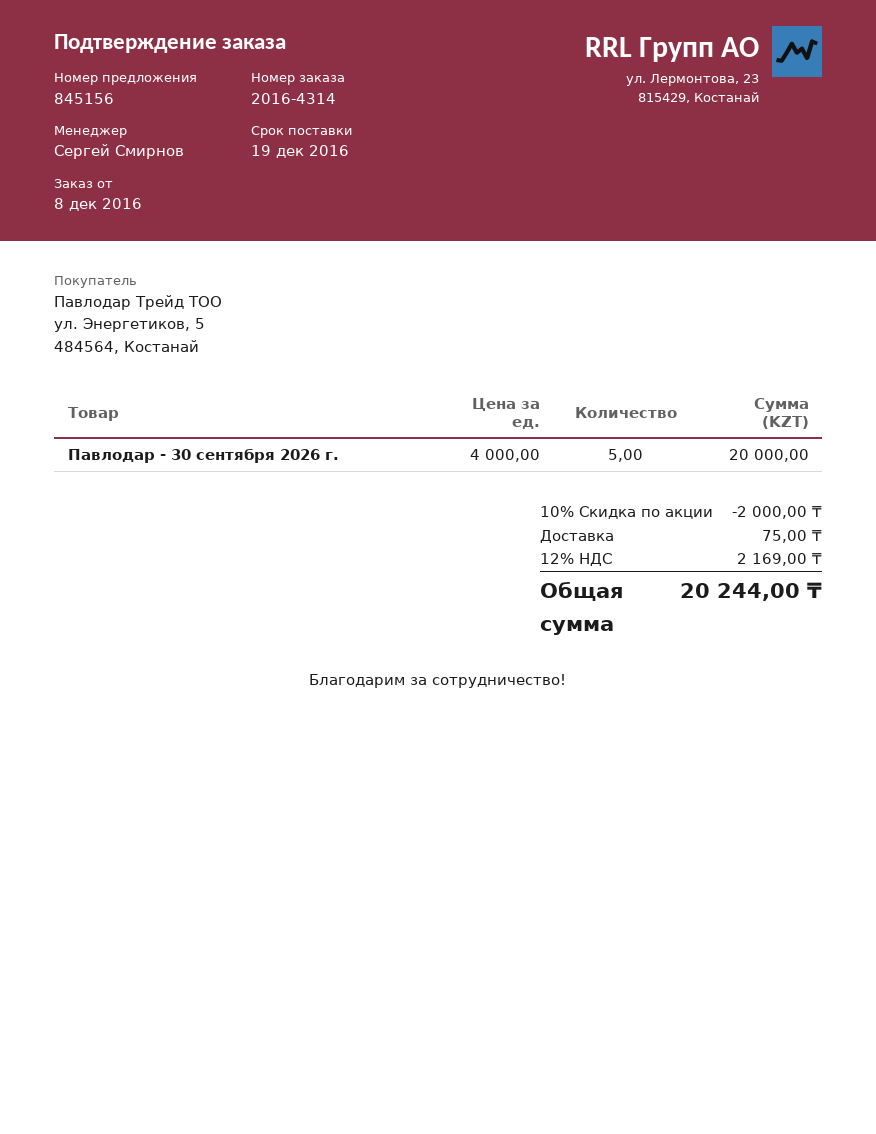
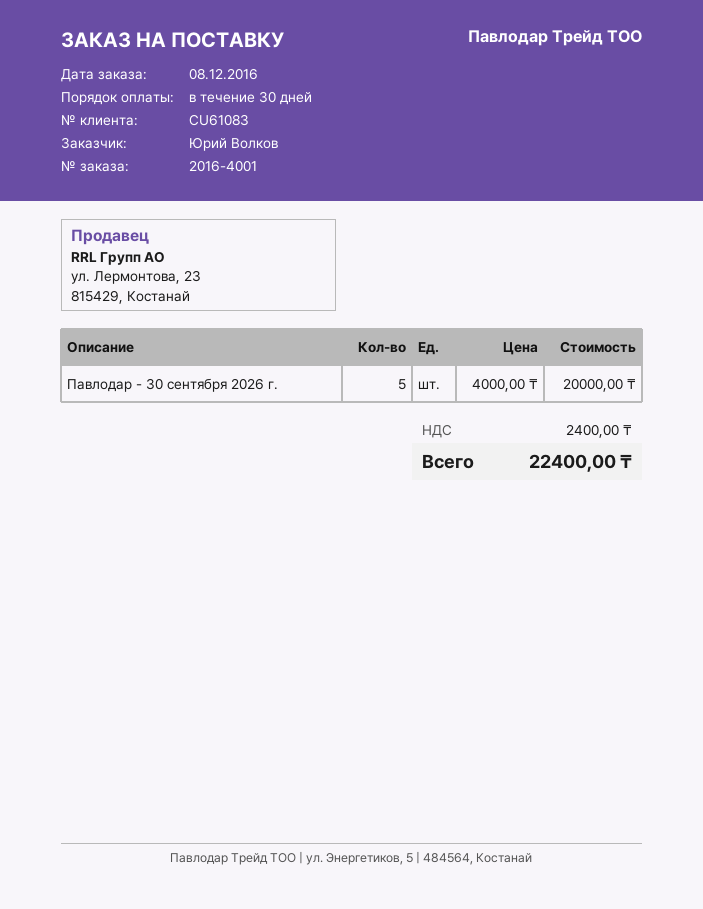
order number: 2016-4314 -> 2016-4001
discount: 10% = 2000.00 -> none
shipping: 75.00 -> none
tax: 2169.00 -> 2400.00
total: 20244.00 -> 22400.00

